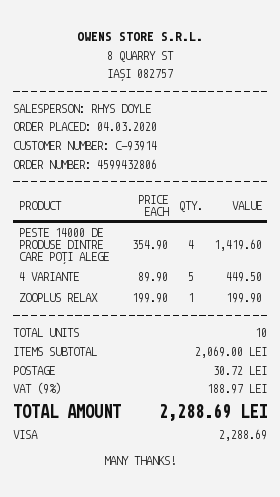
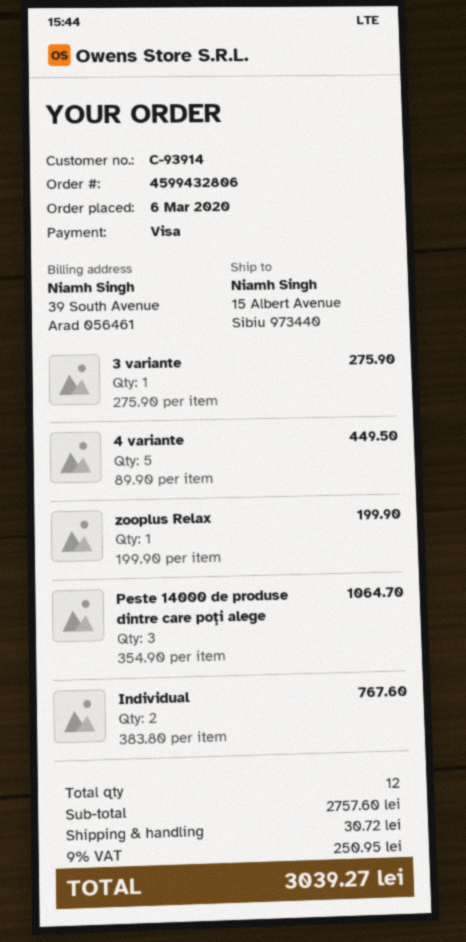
order date: 2020-03-04 -> 2020-03-06
PESTE 14000 DE PRODUSE DINTRE CARE POȚI ALEGE: 4 x 354.90 = 1419.60 -> 3 x 354.90 = 1064.70
3 variante: none -> 1 x 275.90 = 275.90
Individual: none -> 2 x 383.80 = 767.60
total quantity: 10 -> 12
subtotal: 2069.00 -> 2757.60
tax: 9% = 188.97 -> 9% = 250.95
total: 2288.69 -> 3039.27

